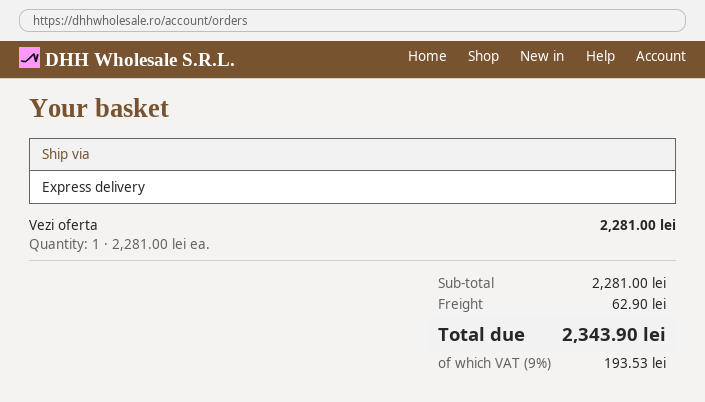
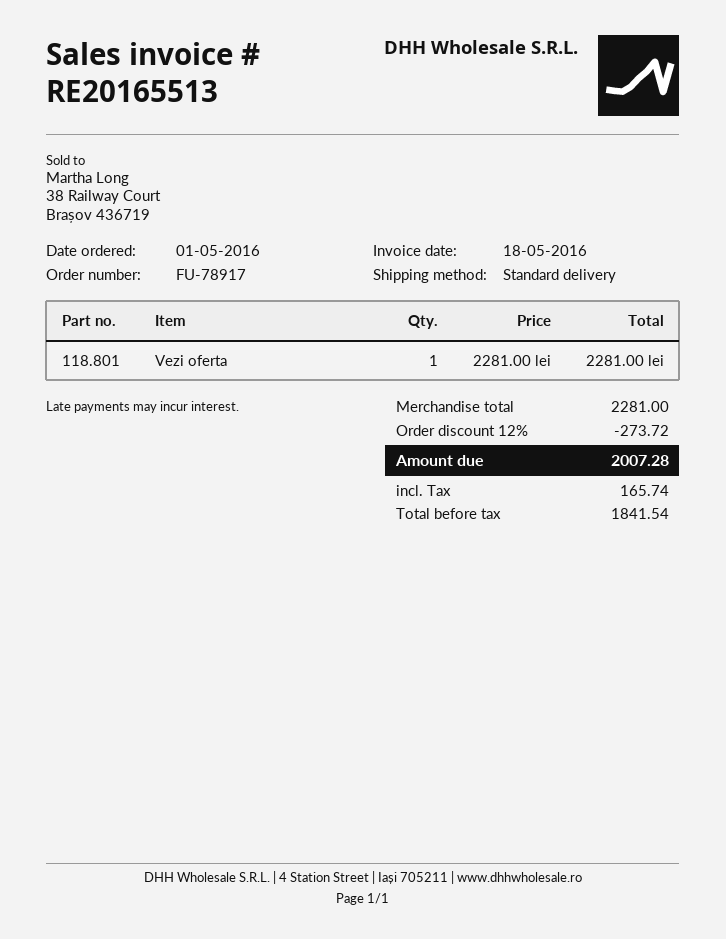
shipping method: express -> standard
discount: none -> 12% = 273.72
shipping: 62.90 -> none
tax: 193.53 -> 165.74
total: 2343.90 -> 2007.28

